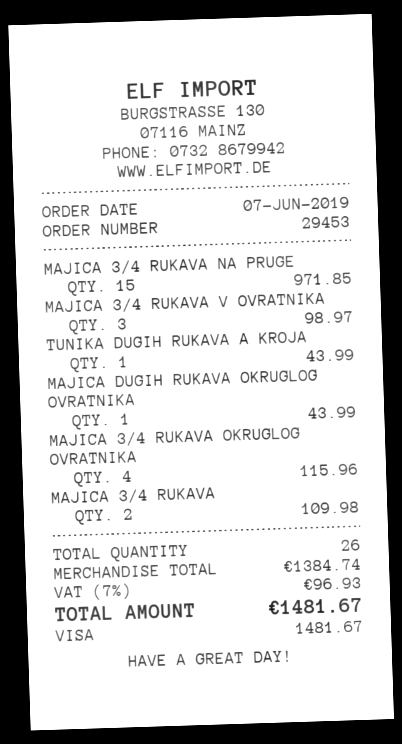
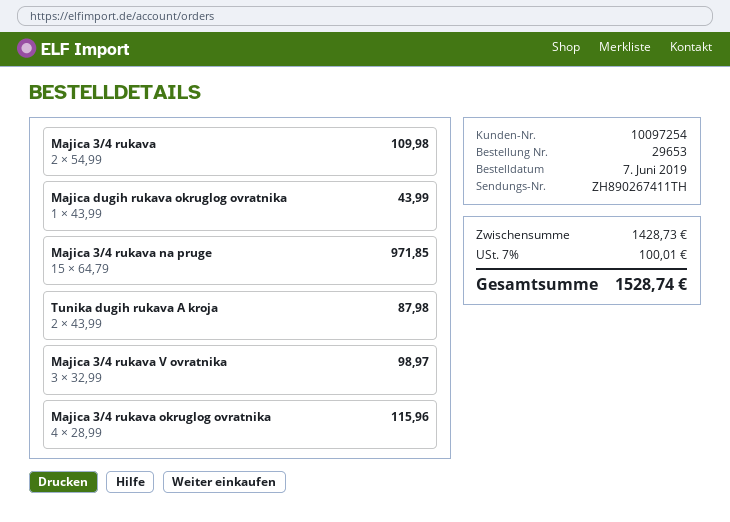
order number: 29453 -> 29653
TUNIKA DUGIH RUKAVA A KROJA: 1 for 43.99 -> 2 for 87.98
subtotal: 1384.74 -> 1428.73
tax: 7% = 96.93 -> 7% = 100.01
total: 1481.67 -> 1528.74

